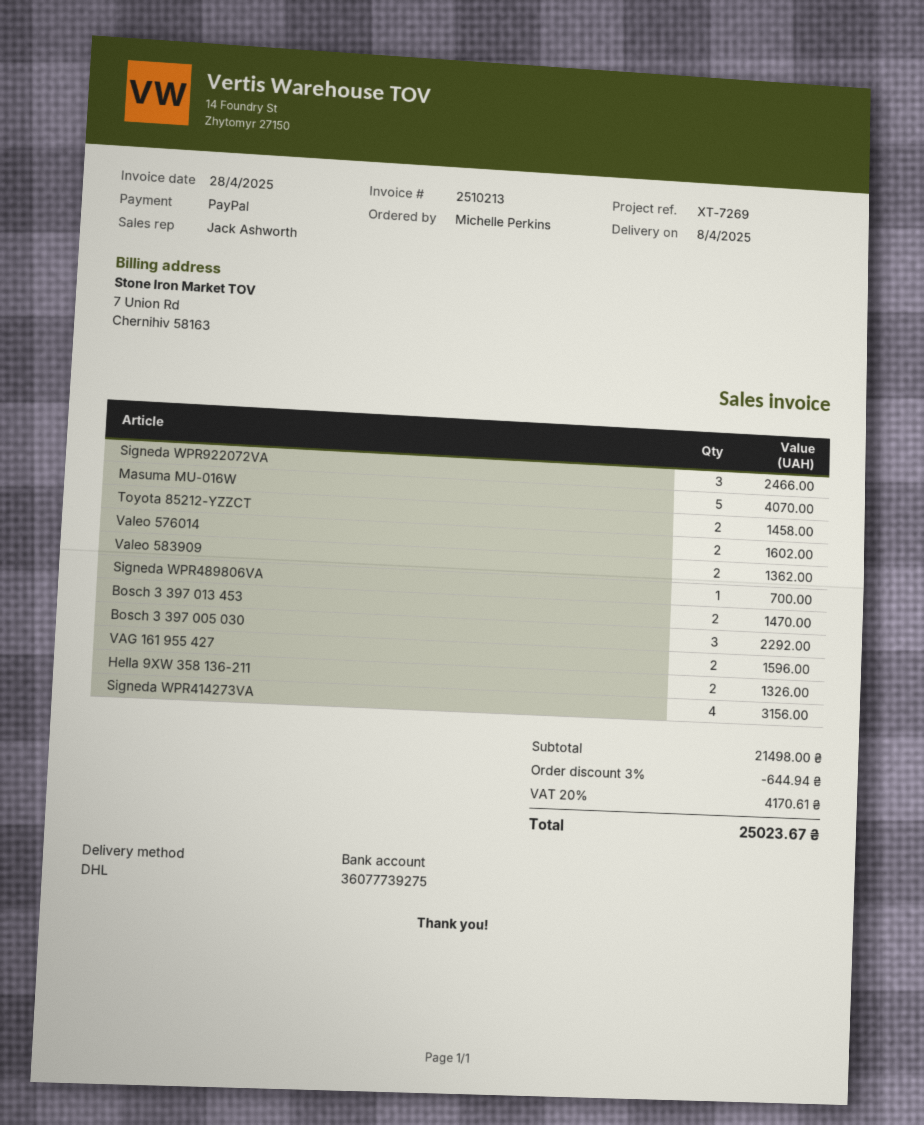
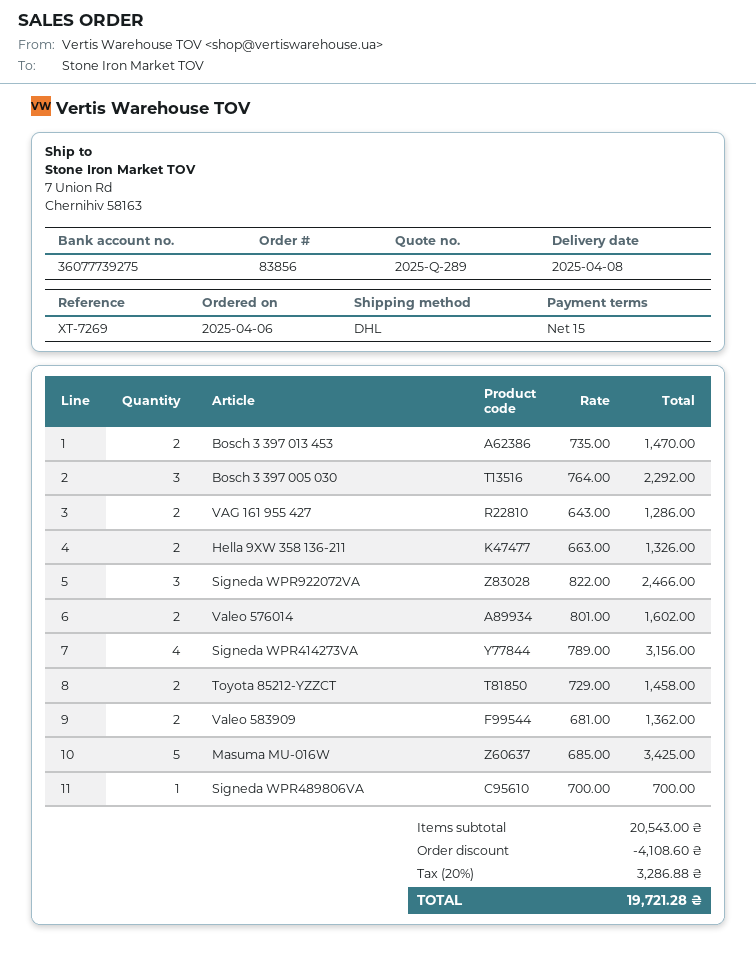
Masuma MU-016W: 5 for 4070.00 -> 5 for 3425.00
VAG 161 955 427: 2 for 1596.00 -> 2 for 1286.00
subtotal: 21498.00 -> 20543.00
discount: 644.94 -> 4108.60
tax: 20% = 4170.61 -> 20% = 3286.88
total: 25023.67 -> 19721.28

